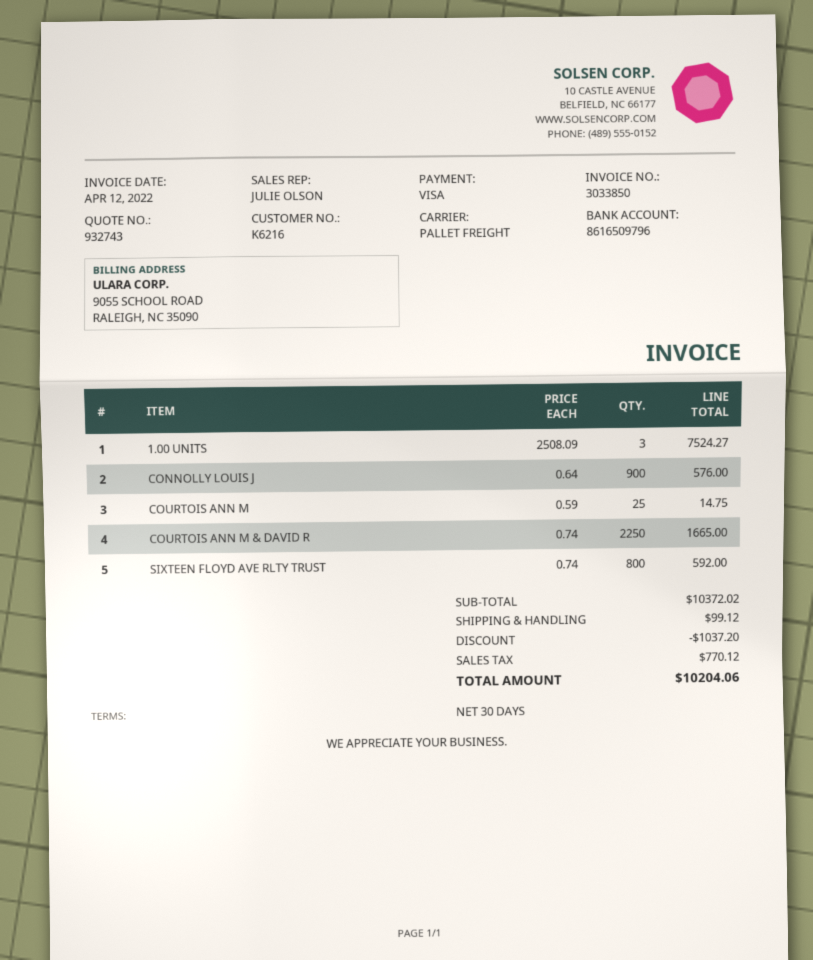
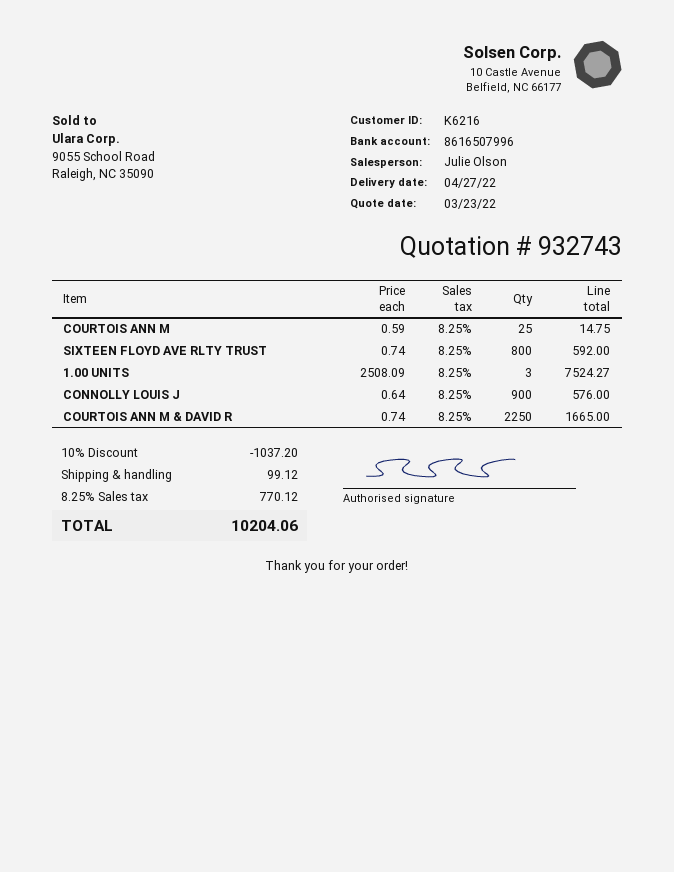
bank account: 8616509796 -> 8616507996

